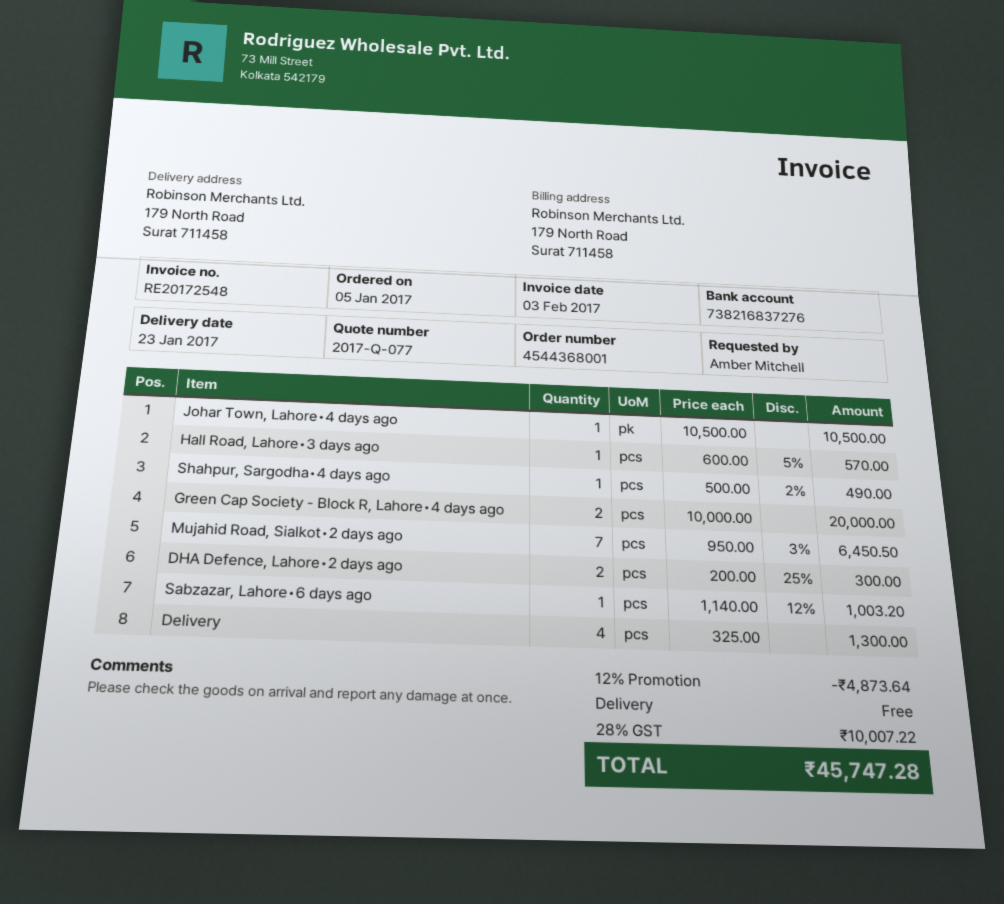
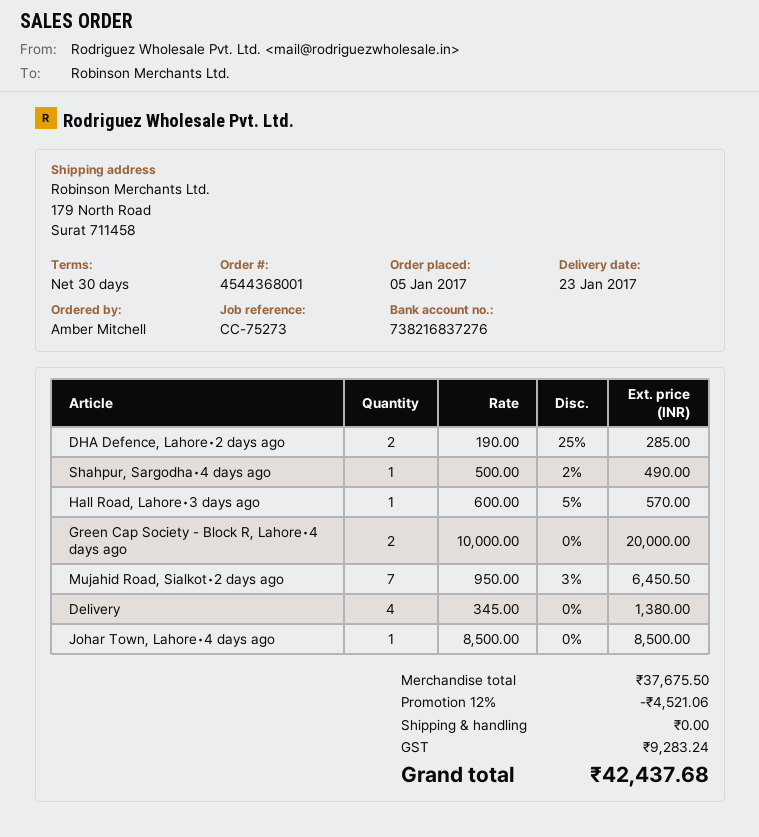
Johar Town, Lahore•4 days ago: 1 x 10500.00 = 10500.00 -> 1 x 8500.00 = 8500.00
DHA Defence, Lahore•2 days ago: 2 x 200.00 - 25% = 300.00 -> 2 x 190.00 - 25% = 285.00
Sabzazar, Lahore•6 days ago: 1 x 1140.00 - 12% = 1003.20 -> none
Delivery: 4 x 325.00 = 1300.00 -> 4 x 345.00 = 1380.00
discount: 12% = 4873.64 -> 12% = 4521.06
tax: 10007.22 -> 9283.24
total: 45747.28 -> 42437.68

